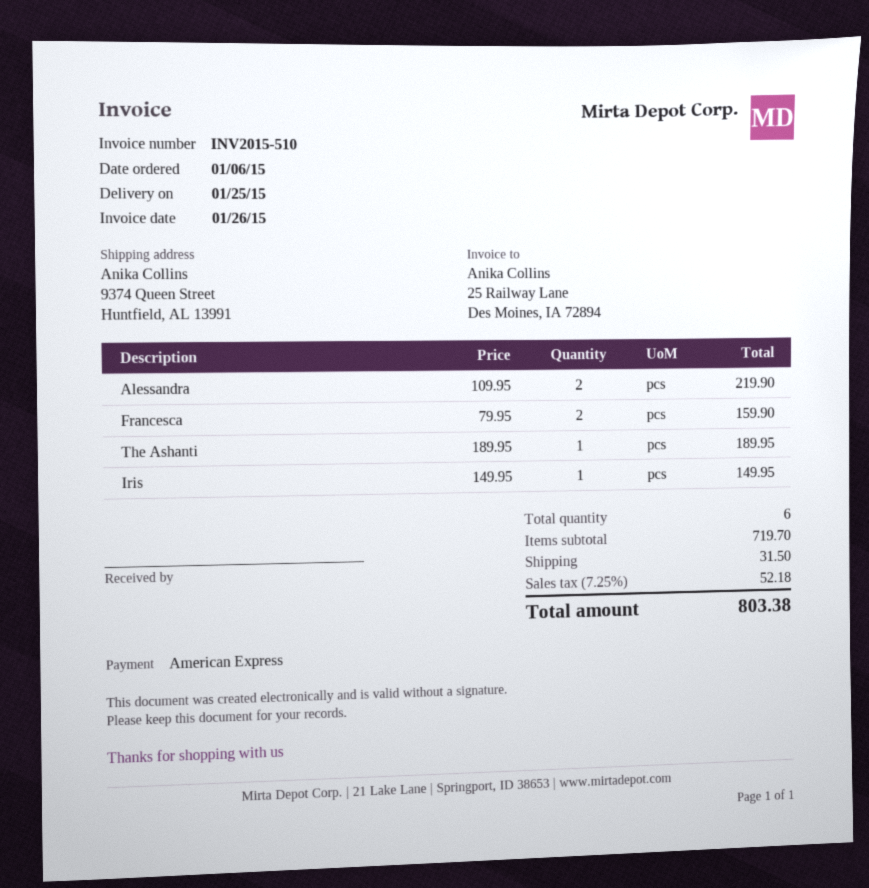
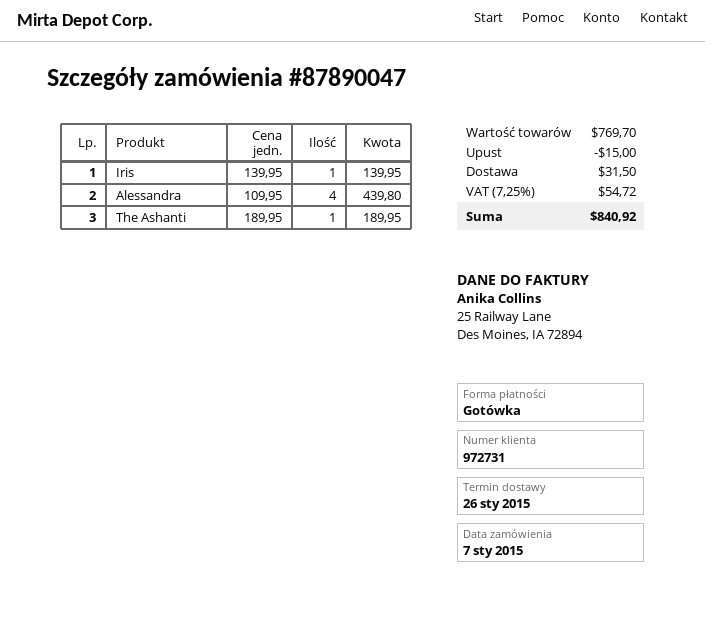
order date: 2015-01-06 -> 2015-01-07
delivery date: 2015-01-25 -> 2015-01-26
payment method: American Express -> cash
Alessandra: 2 x 109.95 = 219.90 -> 4 x 109.95 = 439.80
Francesca: 2 x 79.95 = 159.90 -> none
Iris: 1 x 149.95 = 149.95 -> 1 x 139.95 = 139.95
subtotal: 719.70 -> 769.70
discount: none -> 15.00
tax: 7.25% = 52.18 -> 7.25% = 54.72
total: 803.38 -> 840.92

